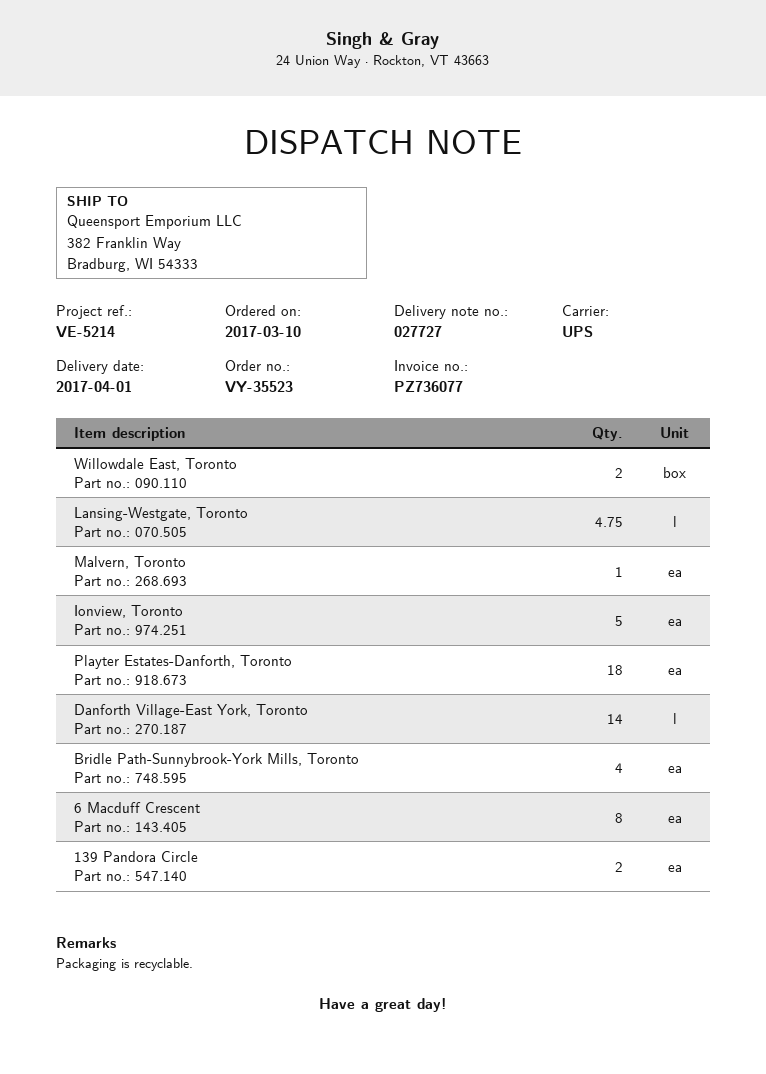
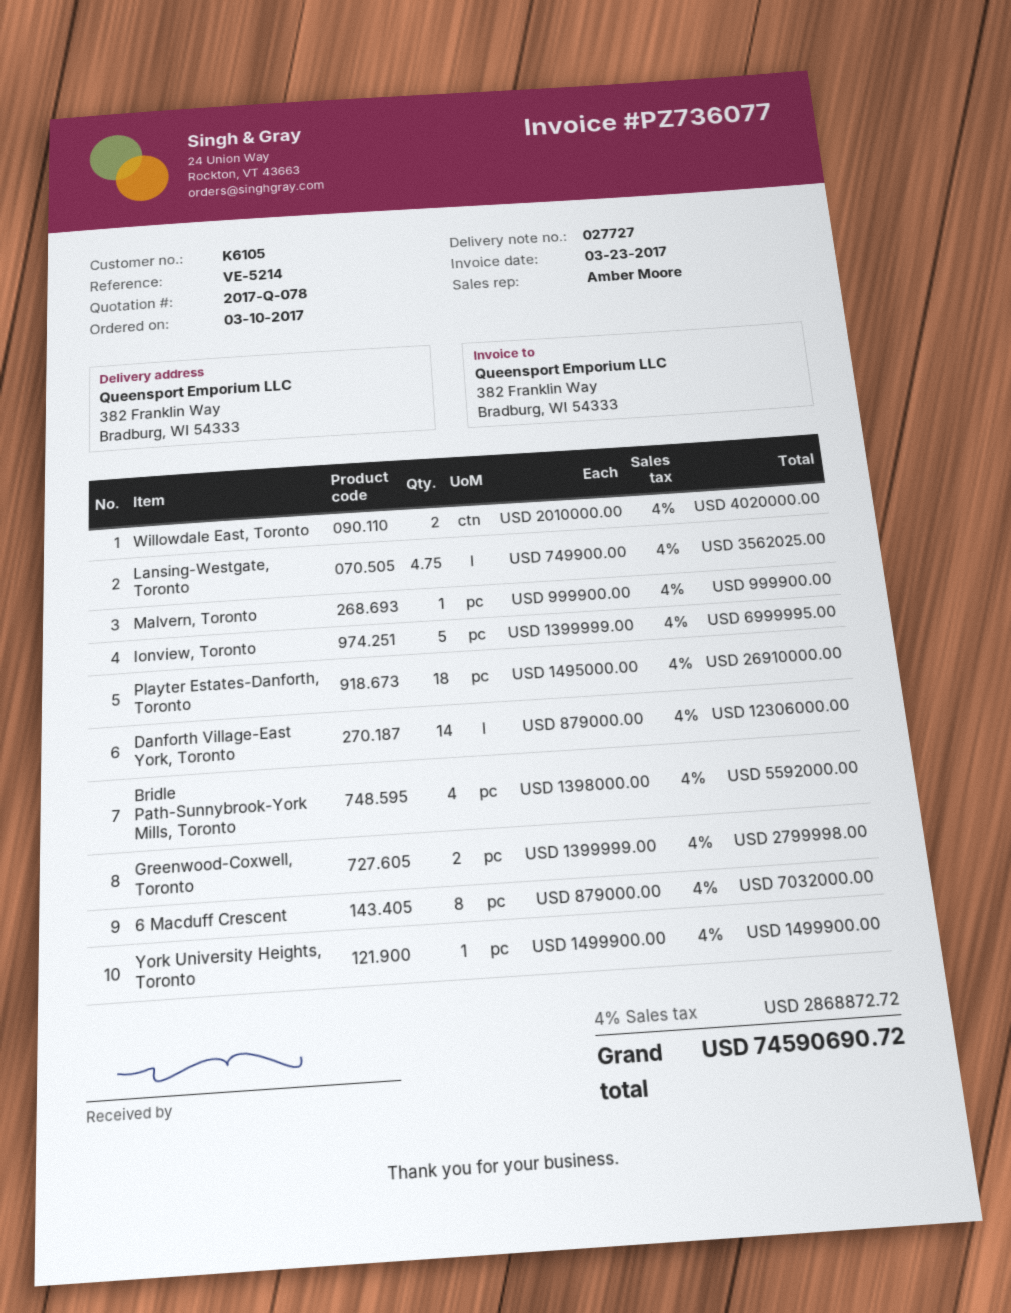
139 Pandora Circle: 2 -> none
Greenwood-Coxwell, Toronto: none -> 2
York University Heights, Toronto: none -> 1

